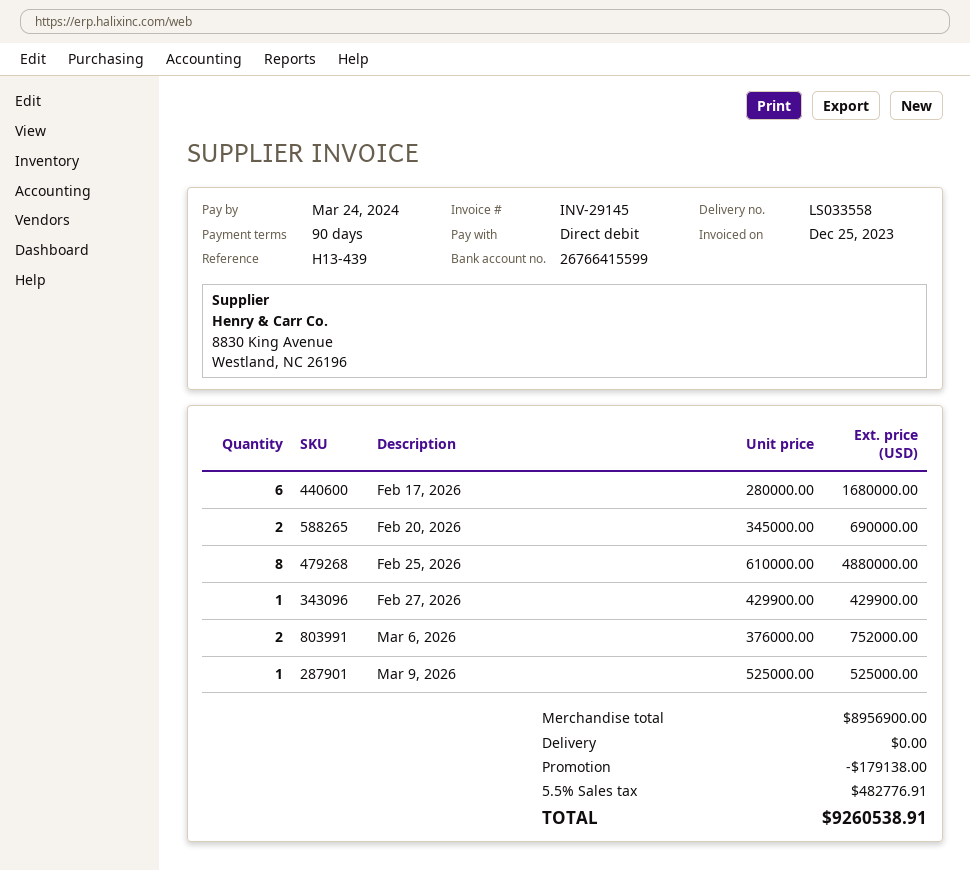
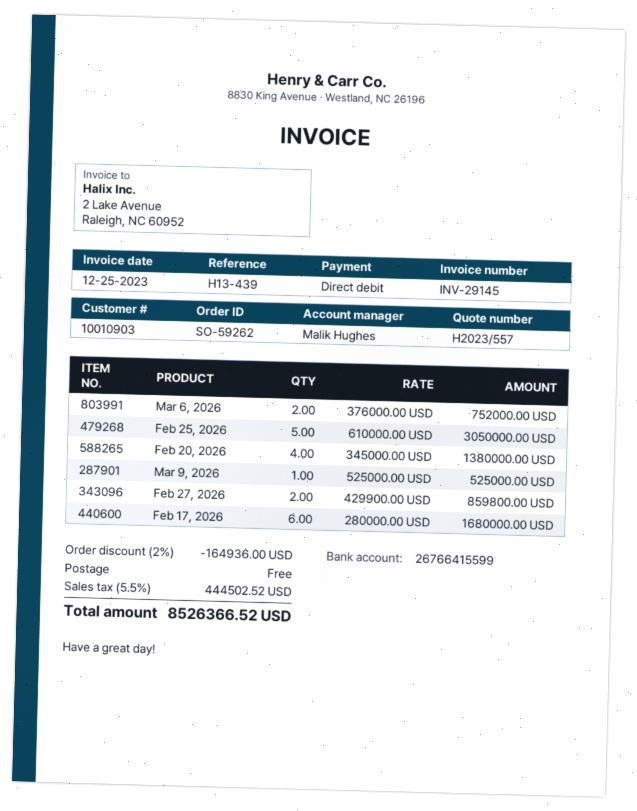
Feb 20, 2026: 2 x 345000.00 = 690000.00 -> 4 x 345000.00 = 1380000.00
Feb 25, 2026: 8 x 610000.00 = 4880000.00 -> 5 x 610000.00 = 3050000.00
Feb 27, 2026: 1 x 429900.00 = 429900.00 -> 2 x 429900.00 = 859800.00
discount: 179138.00 -> 164936.00
tax: 5.5% = 482776.91 -> 5.5% = 444502.52
total: 9260538.91 -> 8526366.52

